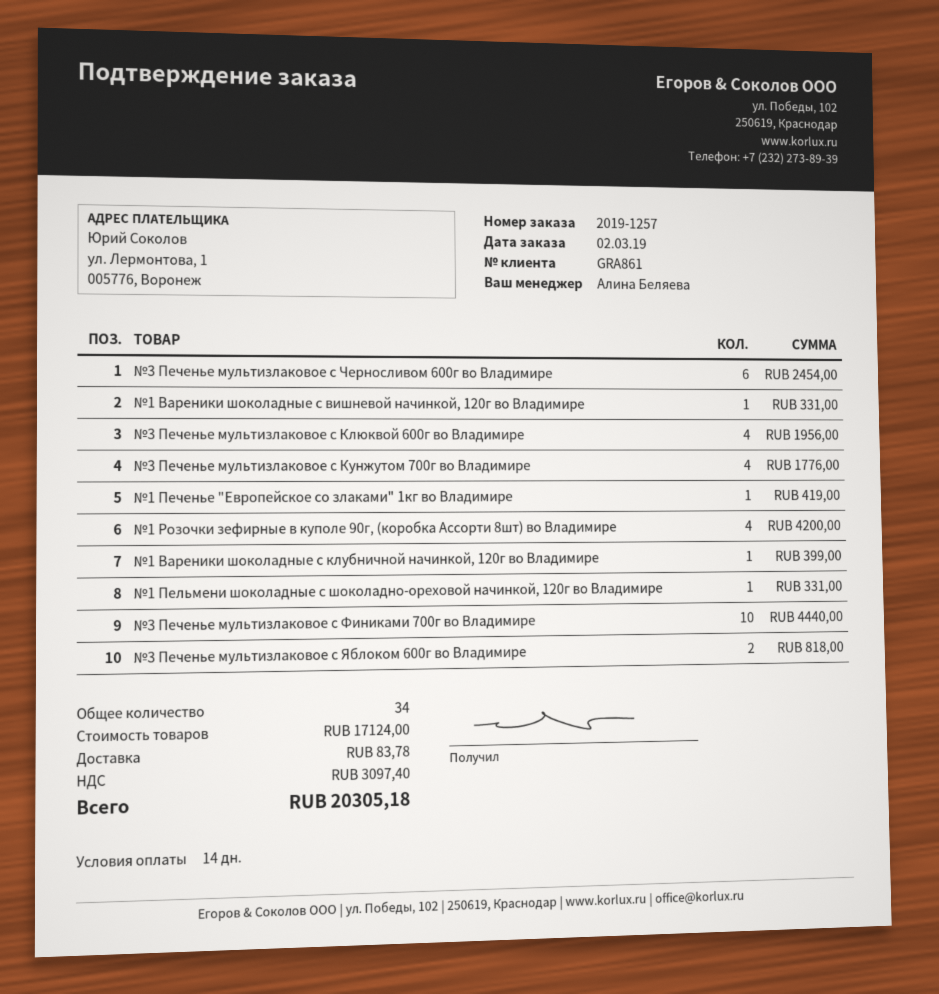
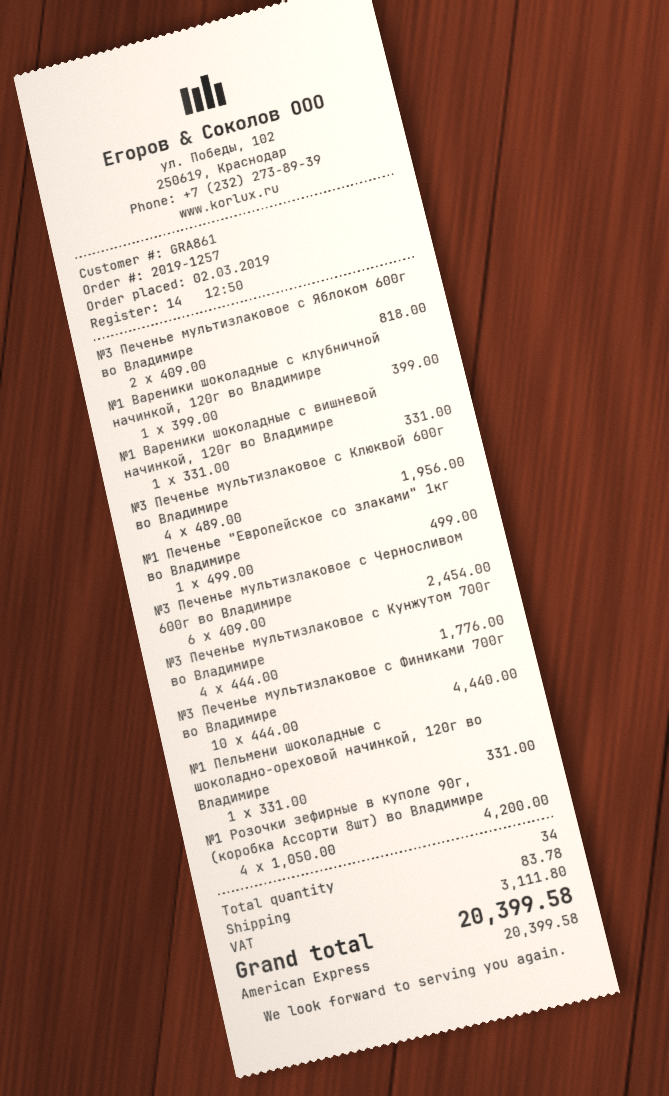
№1 Печенье "Европейское со злаками" 1кг во Владимире: 1 for 419.00 -> 1 for 499.00
tax: 3097.40 -> 3111.80
total: 20305.18 -> 20399.58

